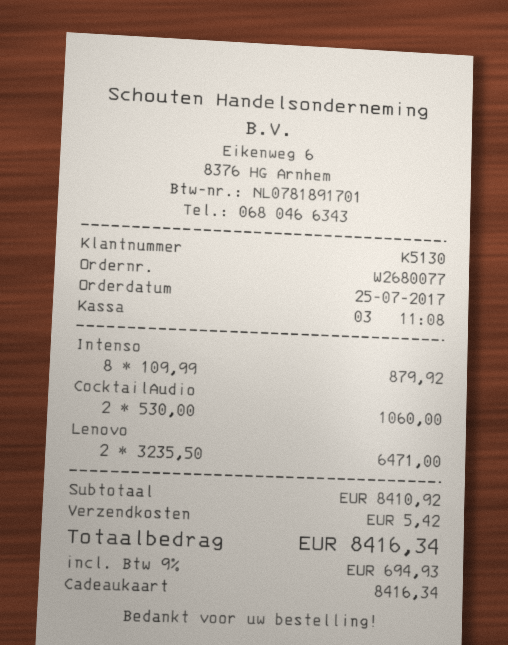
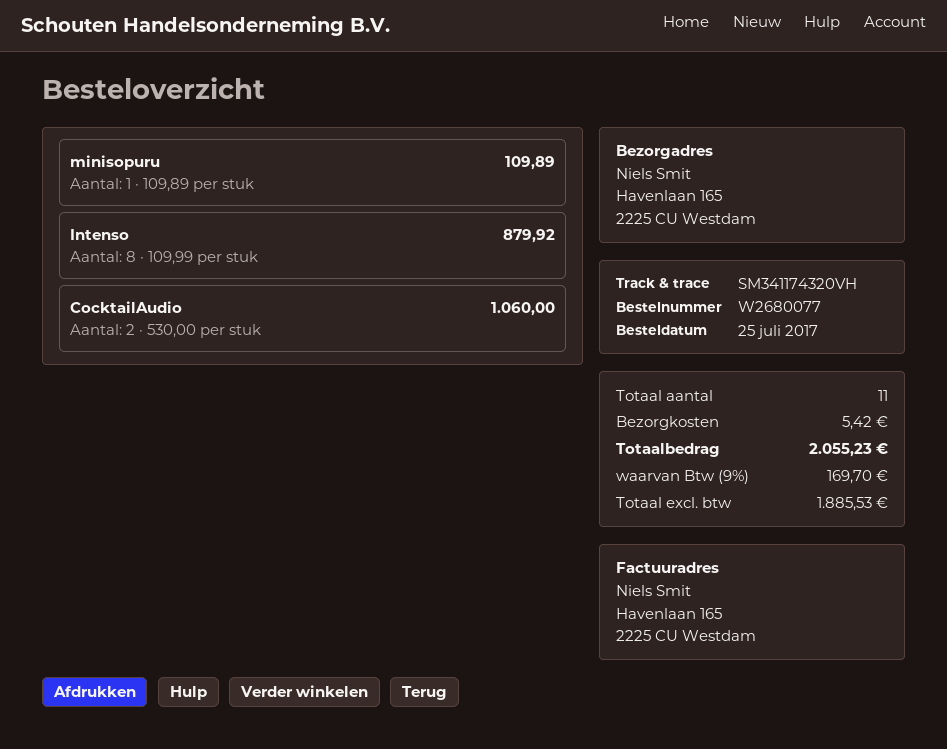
Lenovo: 2 x 3235.50 = 6471.00 -> none
minisopuru: none -> 1 x 109.89 = 109.89
tax: 9% = 694.93 -> 9% = 169.70
total: 8416.34 -> 2055.23

